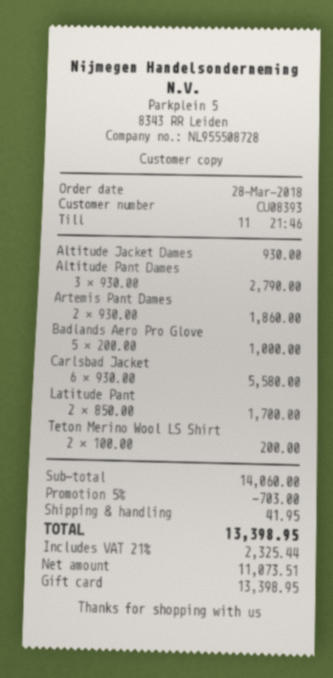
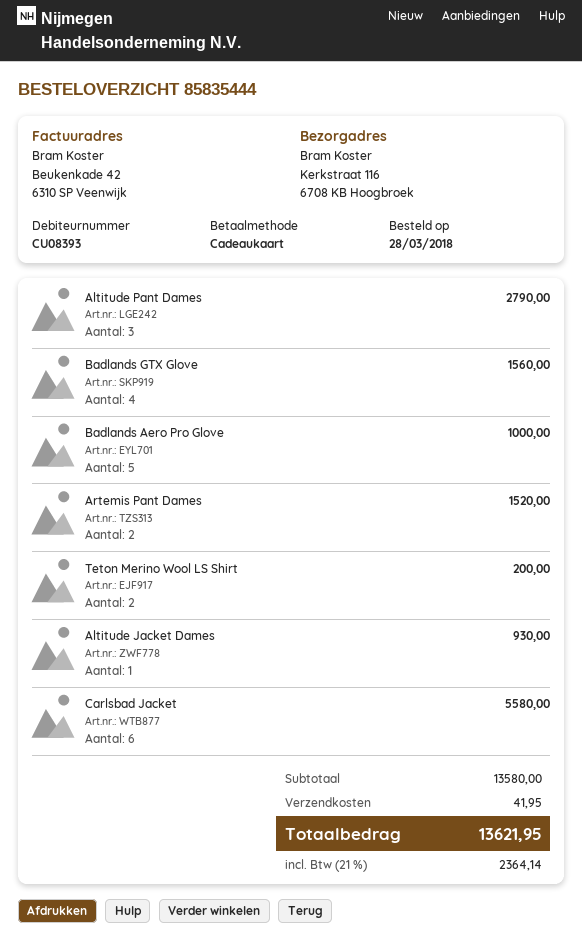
Artemis Pant Dames: 2 for 1860.00 -> 2 for 1520.00
Latitude Pant: 2 for 1700.00 -> none
Badlands GTX Glove: none -> 4 for 1560.00
subtotal: 14060.00 -> 13580.00
discount: 5% = 703.00 -> none
tax: 21% = 2325.44 -> 21% = 2364.14
total: 13398.95 -> 13621.95

